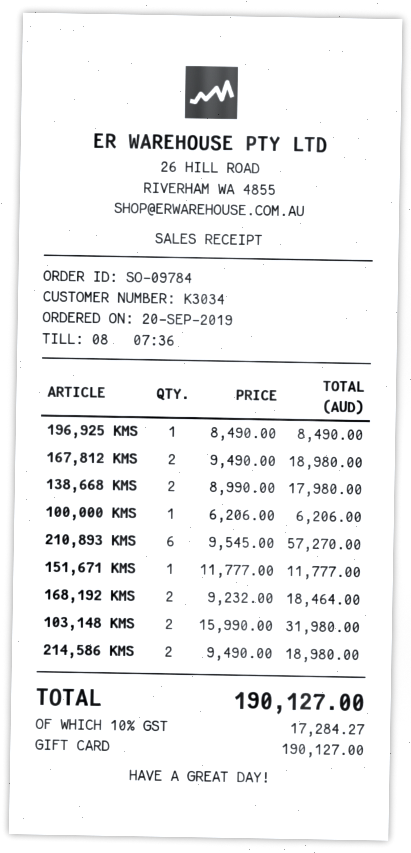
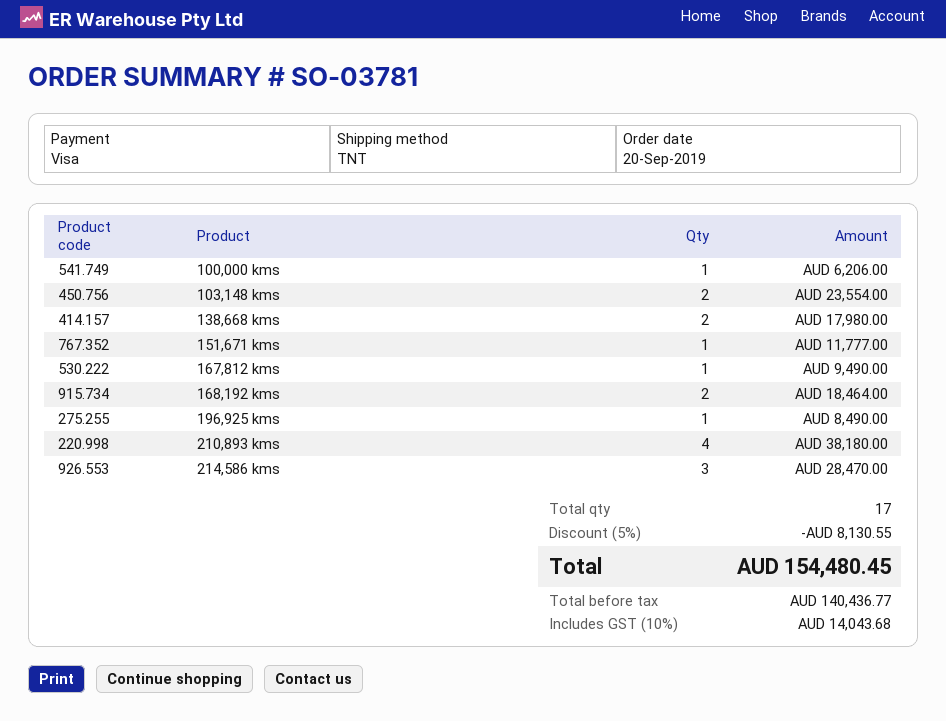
order number: SO-09784 -> SO-03781
payment method: gift card -> Visa
167,812 KMS: 2 for 18980.00 -> 1 for 9490.00
210,893 KMS: 6 for 57270.00 -> 4 for 38180.00
103,148 KMS: 2 for 31980.00 -> 2 for 23554.00
214,586 KMS: 2 for 18980.00 -> 3 for 28470.00
discount: none -> 5% = 8130.55
tax: 10% = 17284.27 -> 10% = 14043.68
total: 190127.00 -> 154480.45

